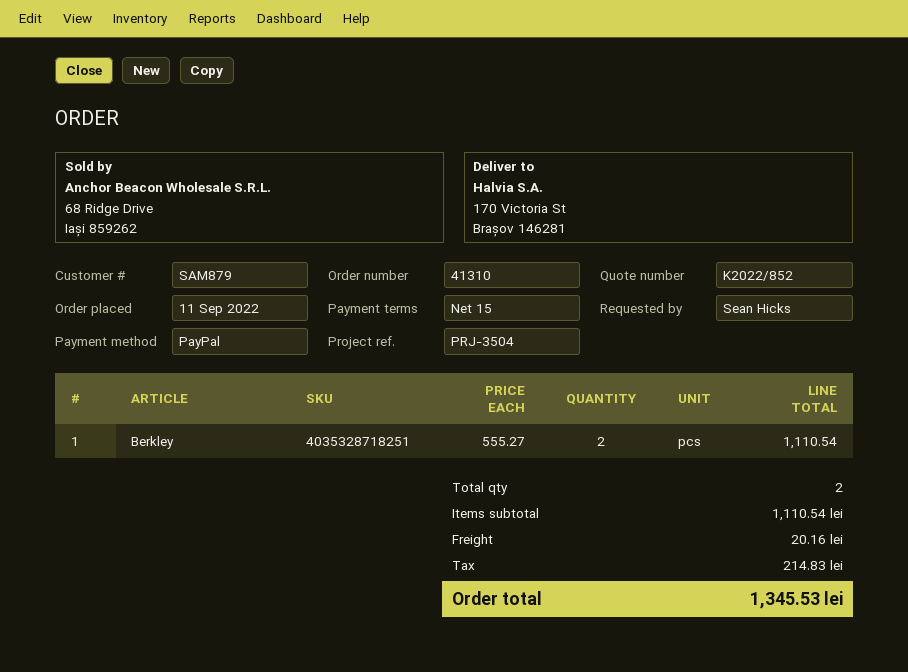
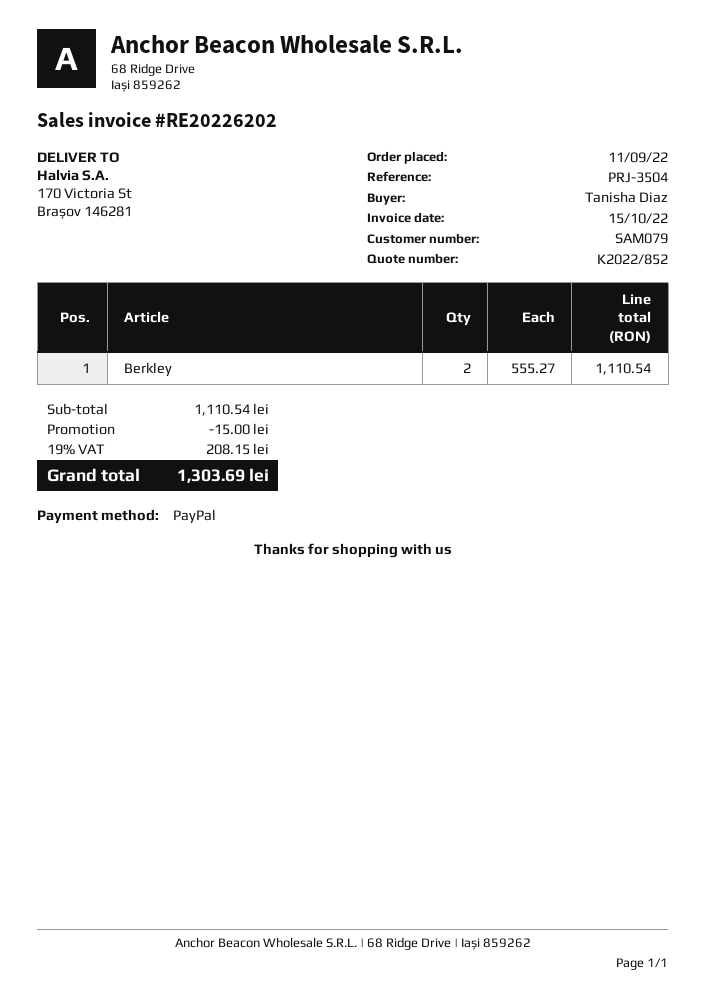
customer number: SAM879 -> SAM079
ordered by: Sean Hicks -> Tanisha Diaz
discount: none -> 15.00
shipping: 20.16 -> none
tax: 214.83 -> 208.15
total: 1345.53 -> 1303.69

